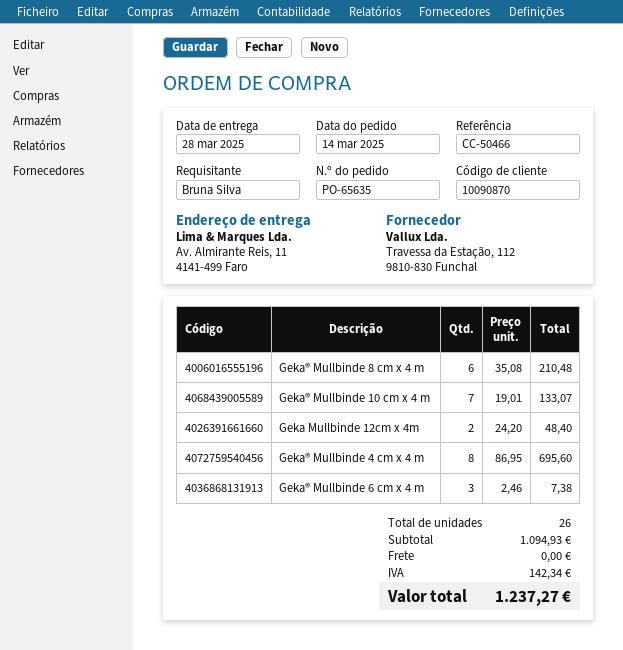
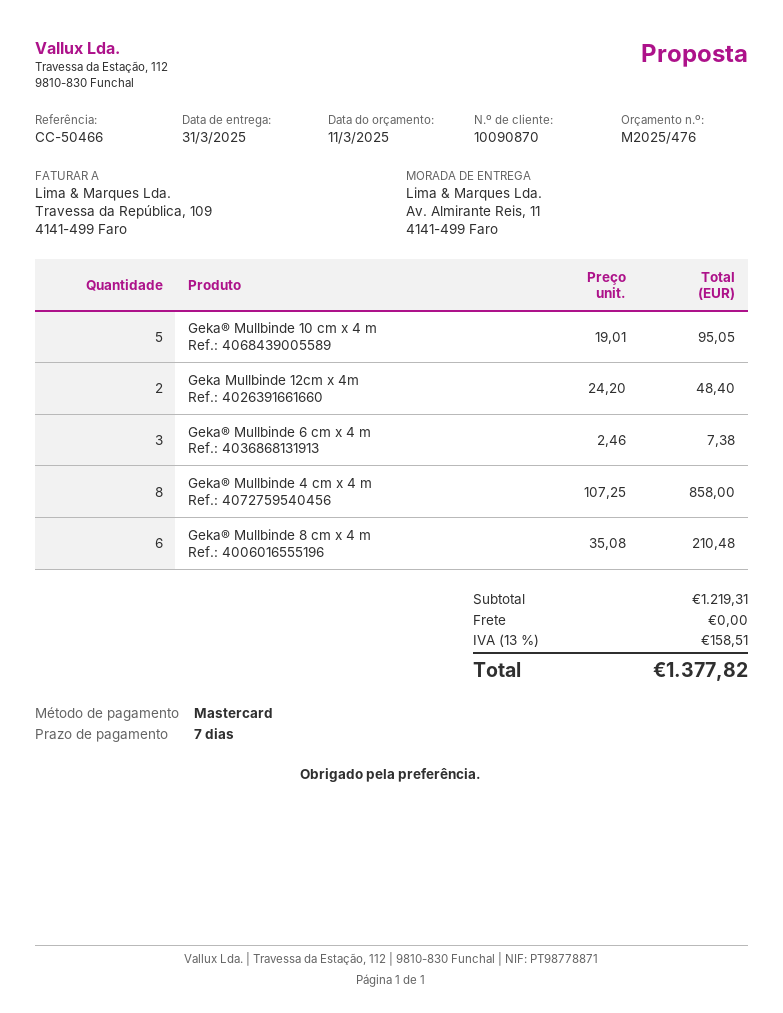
delivery date: 2025-03-28 -> 2025-03-31
Geka® Mullbinde 10 cm x 4 m: 7 x 19.01 = 133.07 -> 5 x 19.01 = 95.05
Geka® Mullbinde 4 cm x 4 m: 8 x 86.95 = 695.60 -> 8 x 107.25 = 858.00
subtotal: 1094.93 -> 1219.31
tax: 142.34 -> 158.51
total: 1237.27 -> 1377.82

